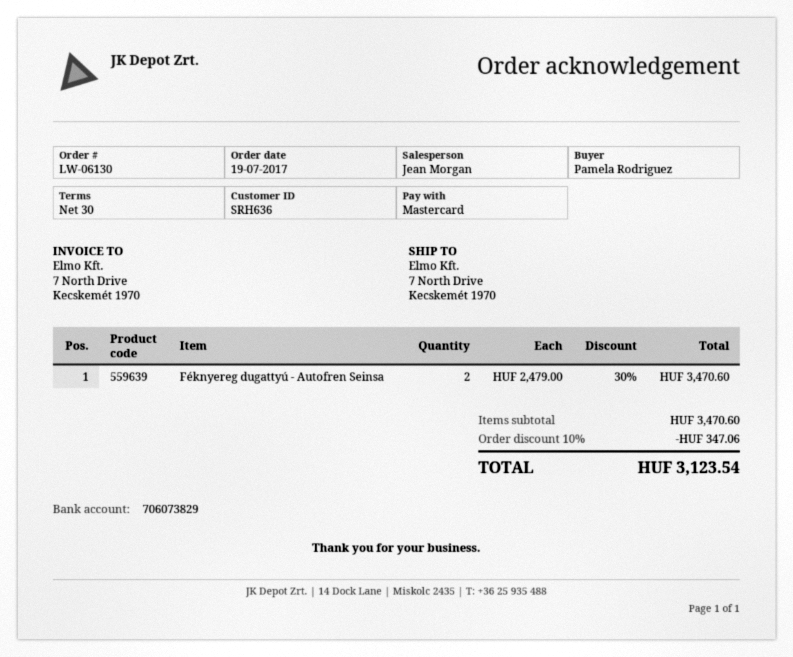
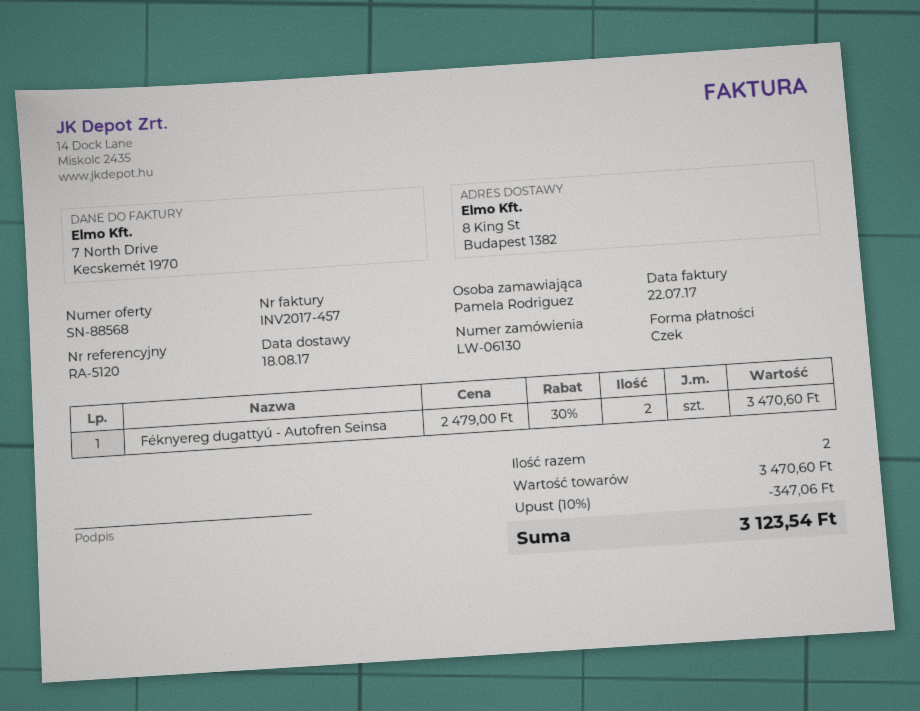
payment method: Mastercard -> cheque
ship to: 7 North Drive, Kecskemét 1970 -> 8 King St, Budapest 1382

